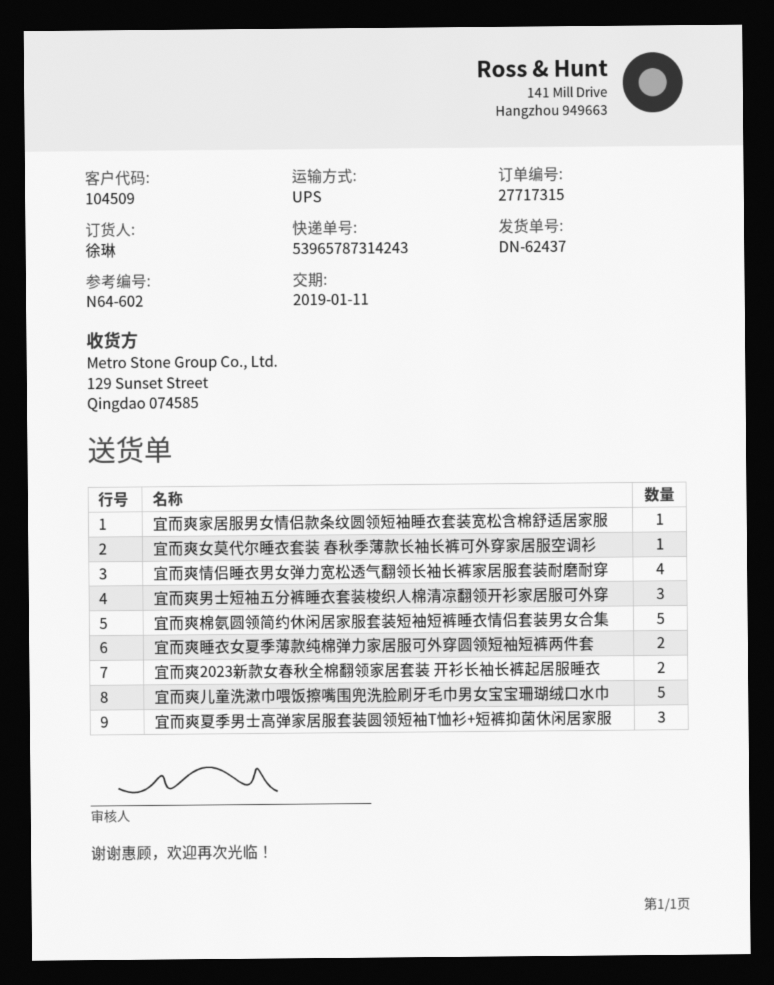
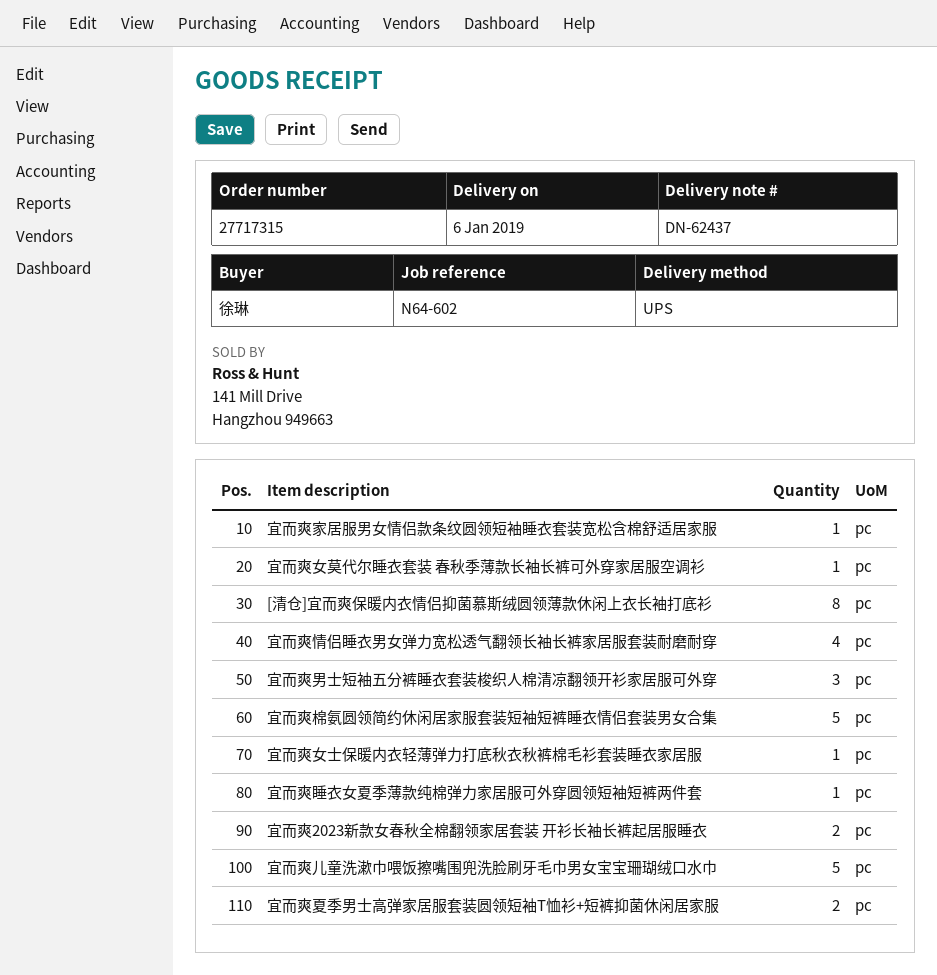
delivery date: 2019-01-11 -> 2019-01-06
宜而爽睡衣女夏季薄款纯棉弹力家居服可外穿圆领短袖短裤两件套: 2 -> 1
宜而爽夏季男士高弹家居服套装圆领短袖T恤衫+短裤抑菌休闲居家服: 3 -> 2
[清仓]宜而爽保暖内衣情侣抑菌慕斯绒圆领薄款休闲上衣长袖打底衫: none -> 8
宜而爽女士保暖内衣轻薄弹力打底秋衣秋裤棉毛衫套装睡衣家居服: none -> 1

